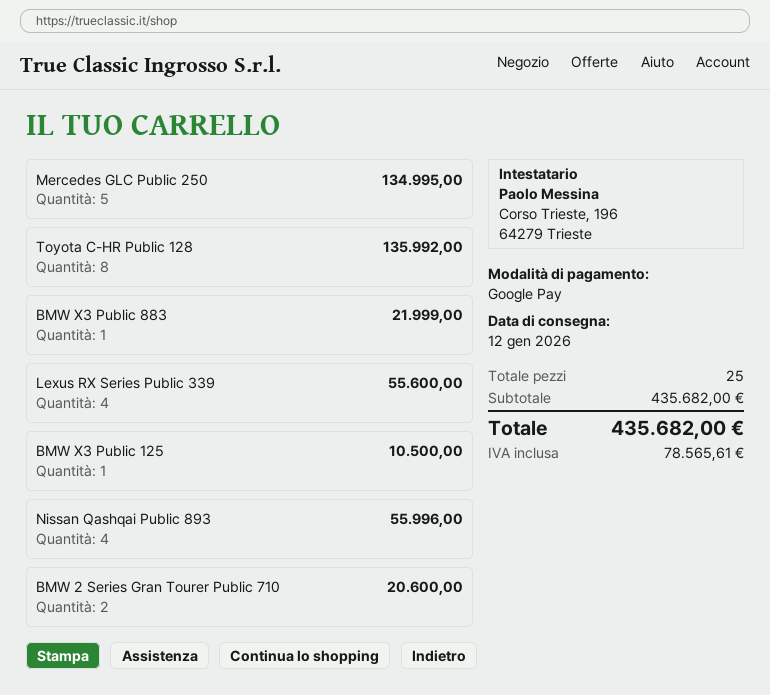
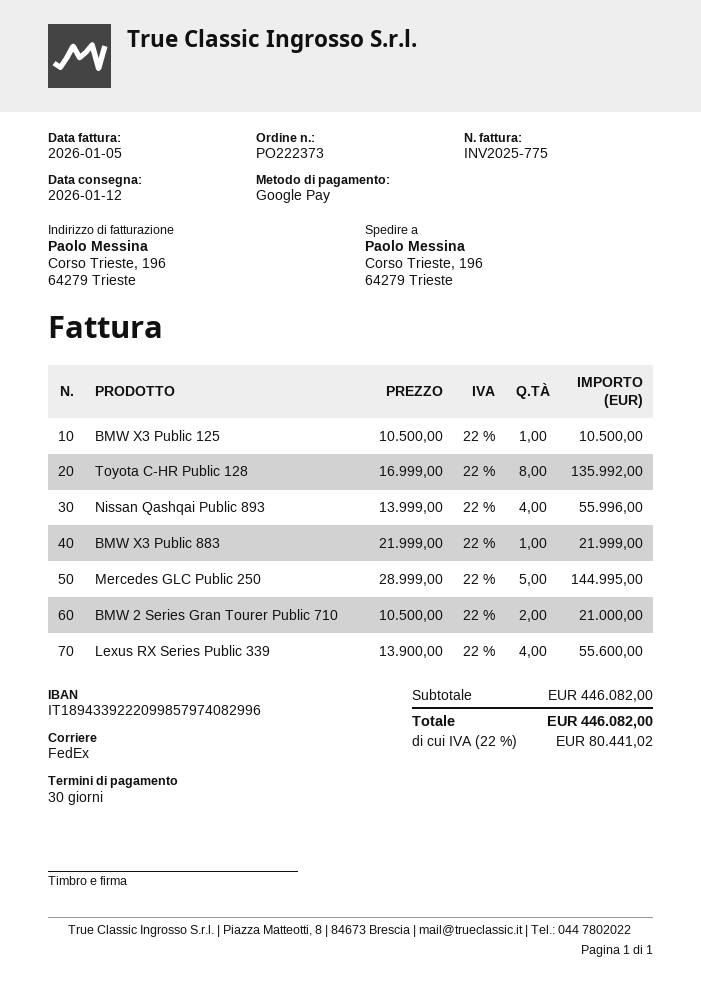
Mercedes GLC Public 250: 5 for 134995.00 -> 5 for 144995.00
BMW 2 Series Gran Tourer Public 710: 2 for 20600.00 -> 2 for 21000.00
subtotal: 435682.00 -> 446082.00
tax: 78565.61 -> 80441.02
total: 435682.00 -> 446082.00

